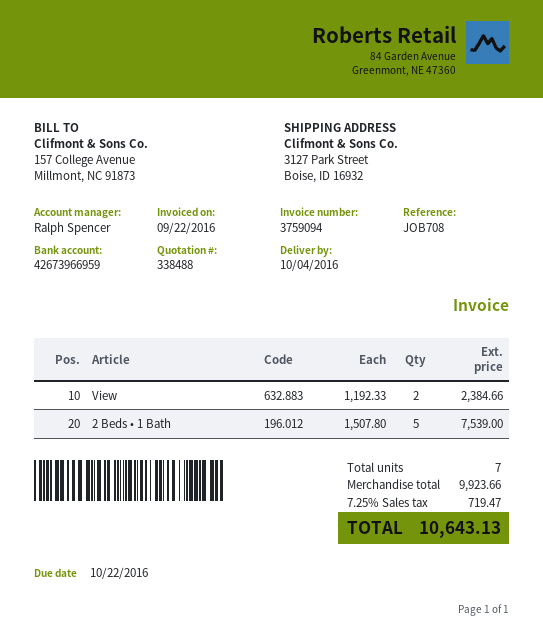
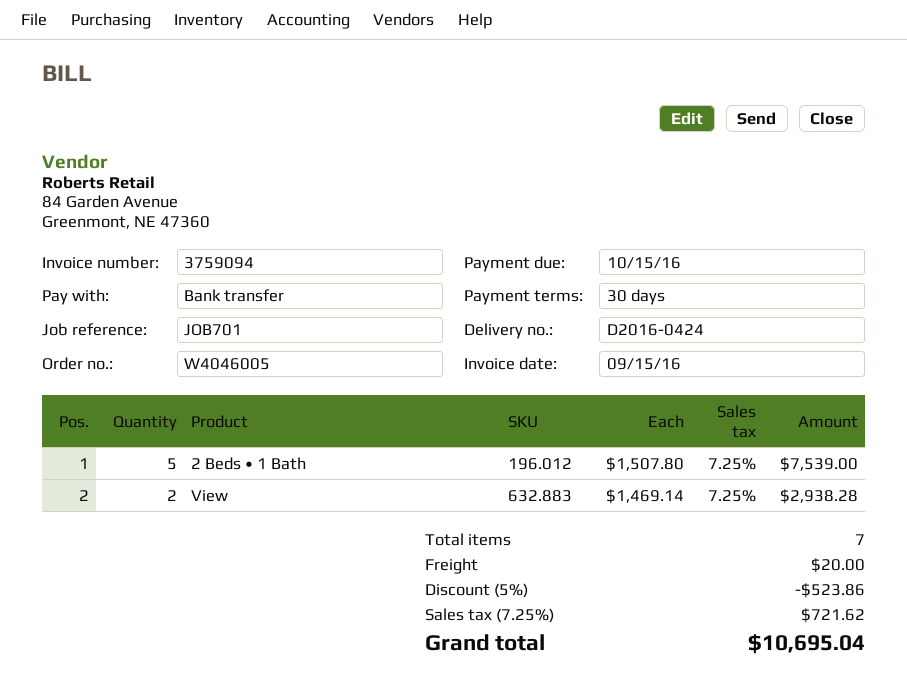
invoice date: 2016-09-22 -> 2016-09-15
due date: 2016-10-22 -> 2016-10-15
reference: JOB708 -> JOB701
View: 2 x 1192.33 = 2384.66 -> 2 x 1469.14 = 2938.28
discount: none -> 5% = 523.86
shipping: none -> 20.00
tax: 7.25% = 719.47 -> 7.25% = 721.62
total: 10643.13 -> 10695.04

